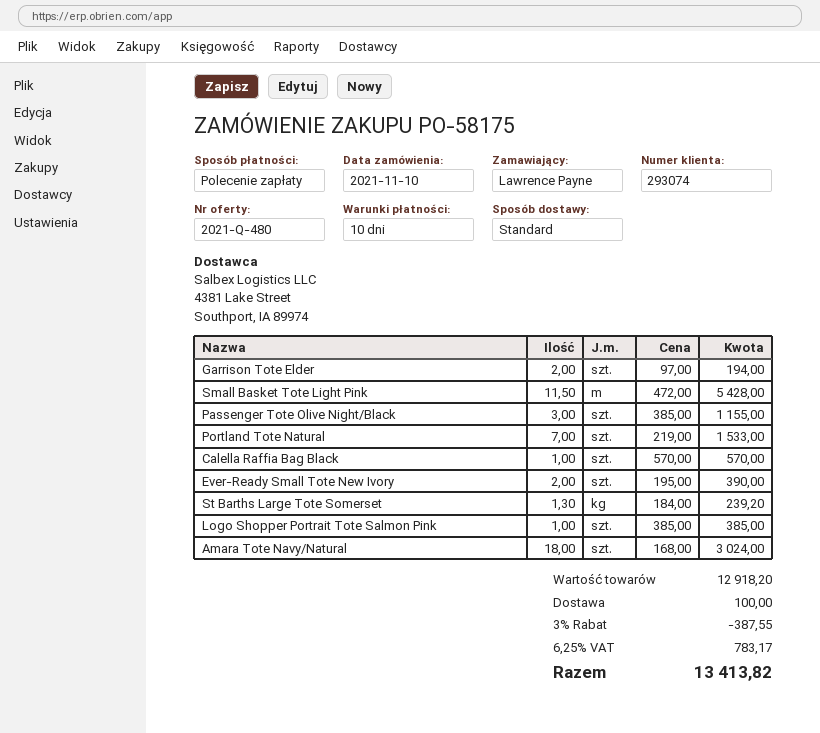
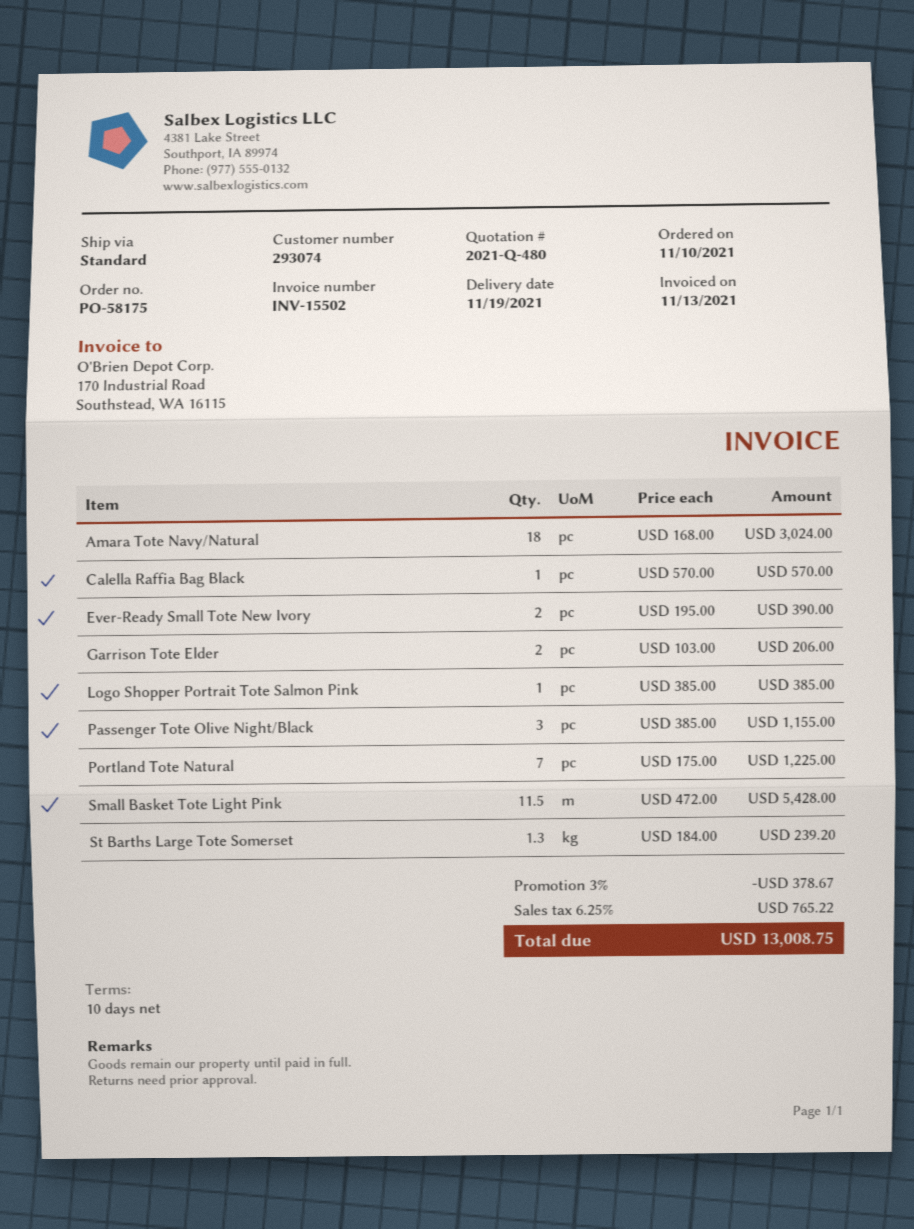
Garrison Tote Elder: 2 x 97.00 = 194.00 -> 2 x 103.00 = 206.00
Portland Tote Natural: 7 x 219.00 = 1533.00 -> 7 x 175.00 = 1225.00
discount: 3% = 387.55 -> 3% = 378.67
shipping: 100.00 -> none
tax: 6.25% = 783.17 -> 6.25% = 765.22
total: 13413.82 -> 13008.75

